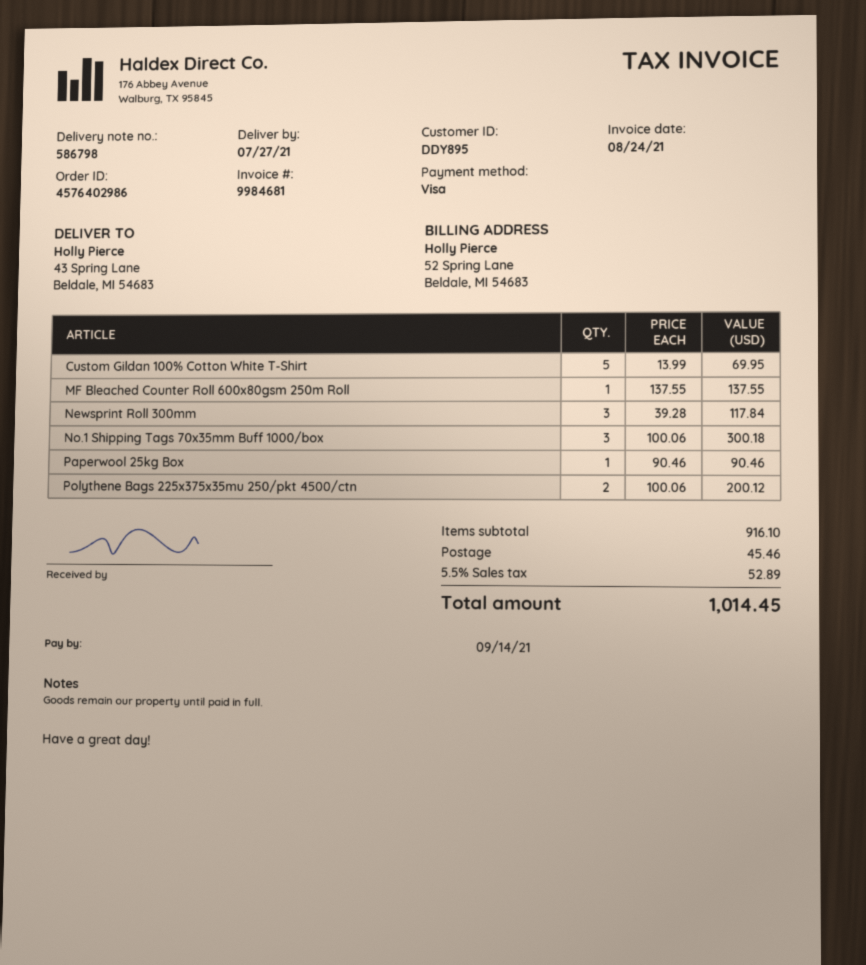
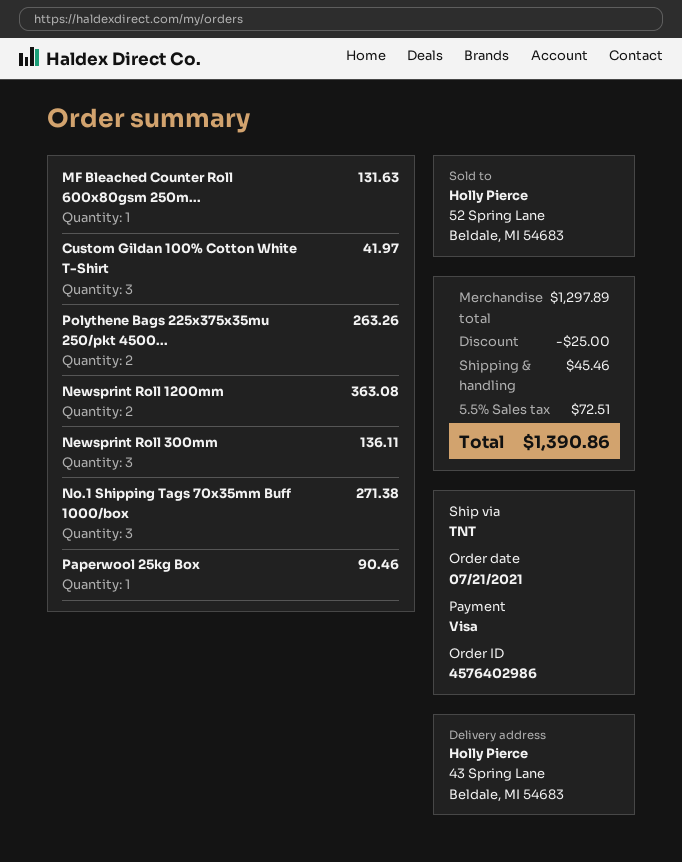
Custom Gildan 100% Cotton White T-Shirt: 5 for 69.95 -> 3 for 41.97
MF Bleached Counter Roll 600x80gsm 250m Roll: 1 for 137.55 -> 1 for 131.63
Newsprint Roll 300mm: 3 for 117.84 -> 3 for 136.11
No.1 Shipping Tags 70x35mm Buff 1000/box: 3 for 300.18 -> 3 for 271.38
Polythene Bags 225x375x35mu 250/pkt 4500/ctn: 2 for 200.12 -> 2 for 263.26
Newsprint Roll 1200mm: none -> 2 for 363.08
subtotal: 916.10 -> 1297.89
discount: none -> 25.00
tax: 5.5% = 52.89 -> 5.5% = 72.51
total: 1014.45 -> 1390.86

